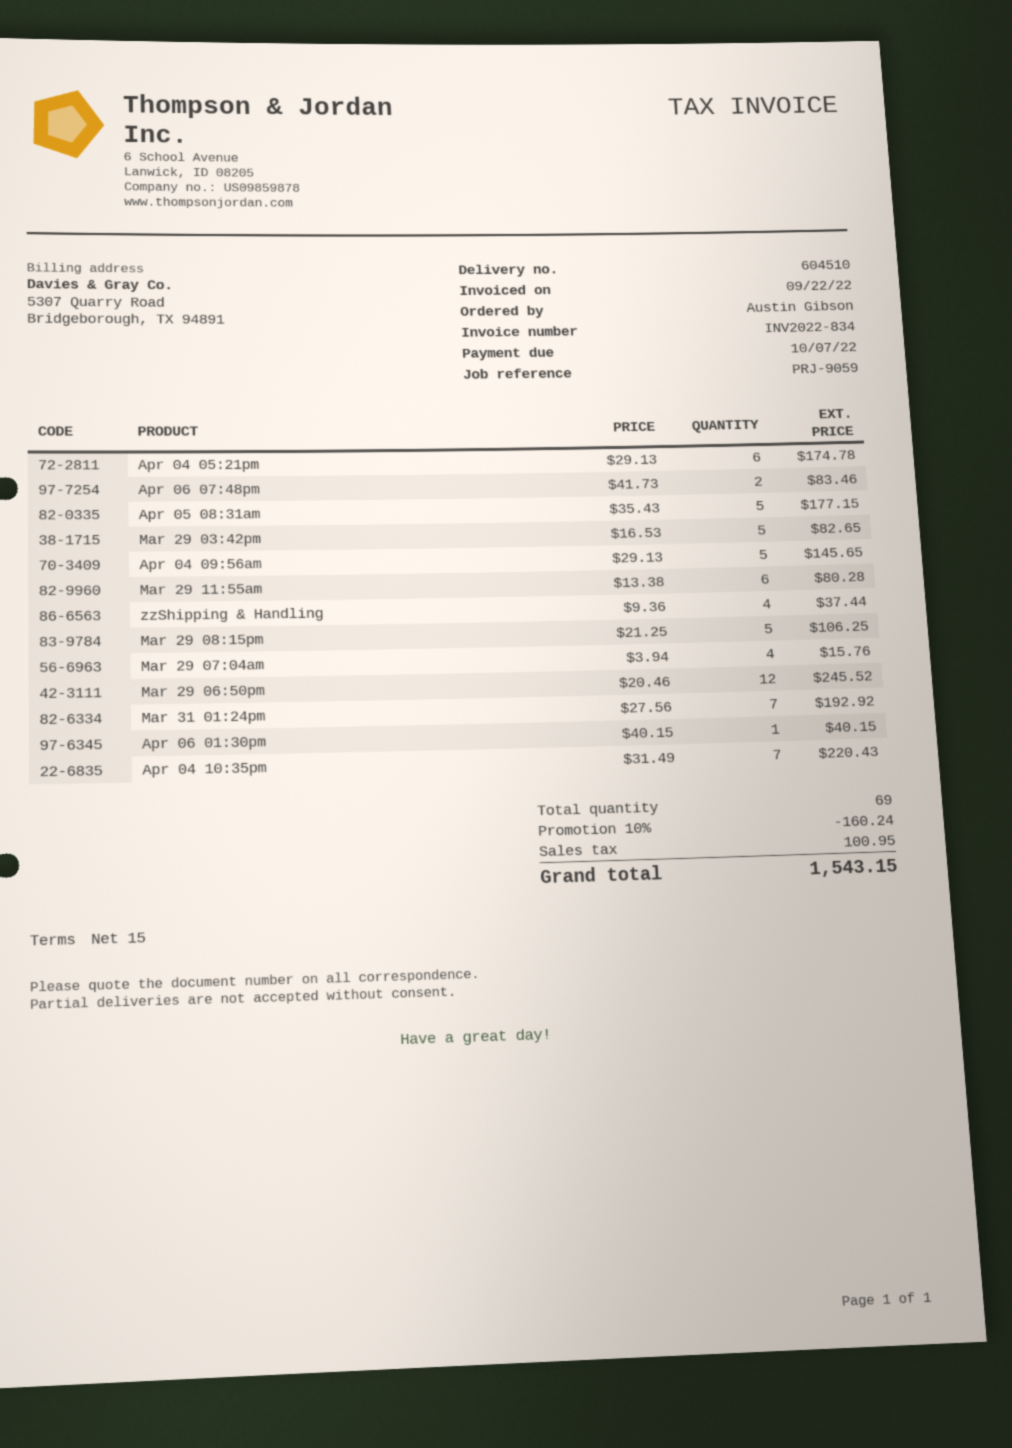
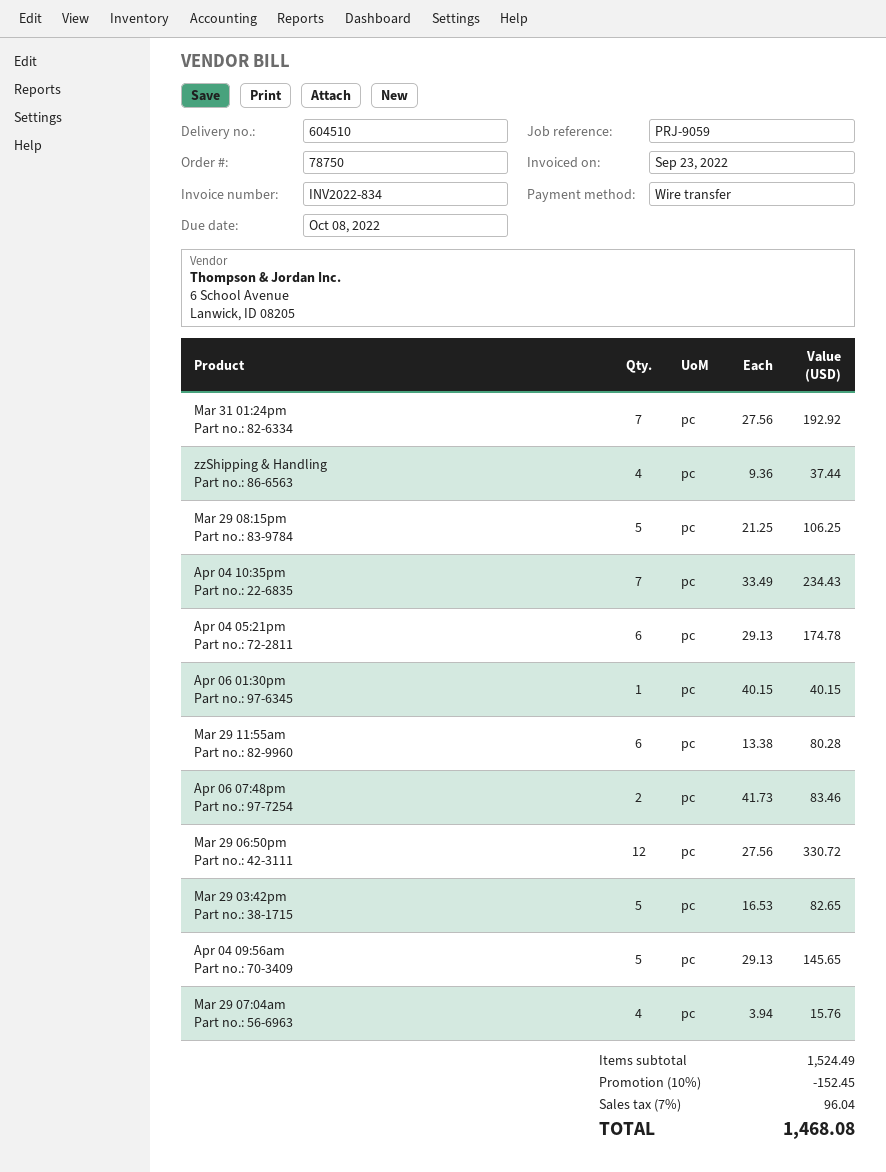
invoice date: 2022-09-22 -> 2022-09-23
due date: 2022-10-07 -> 2022-10-08
Apr 05 08:31am: 5 x 35.43 = 177.15 -> none
Mar 29 06:50pm: 12 x 20.46 = 245.52 -> 12 x 27.56 = 330.72
Apr 04 10:35pm: 7 x 31.49 = 220.43 -> 7 x 33.49 = 234.43
discount: 10% = 160.24 -> 10% = 152.45
tax: 100.95 -> 96.04
total: 1543.15 -> 1468.08

